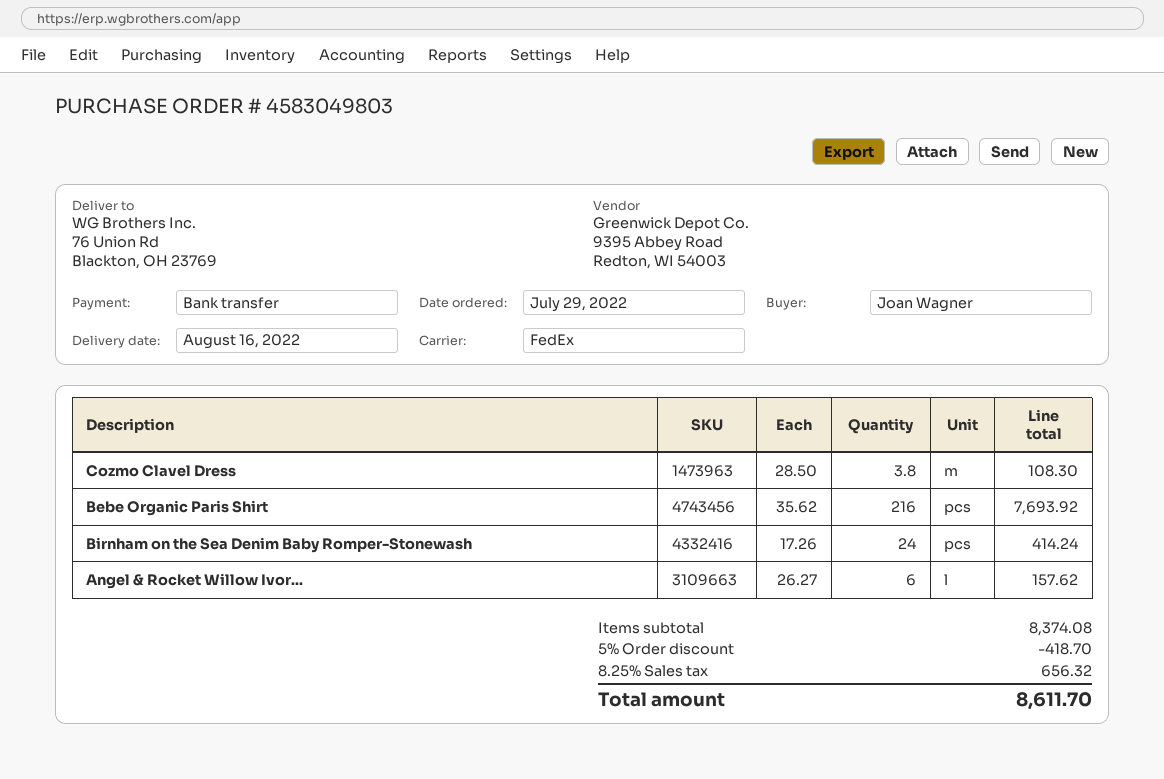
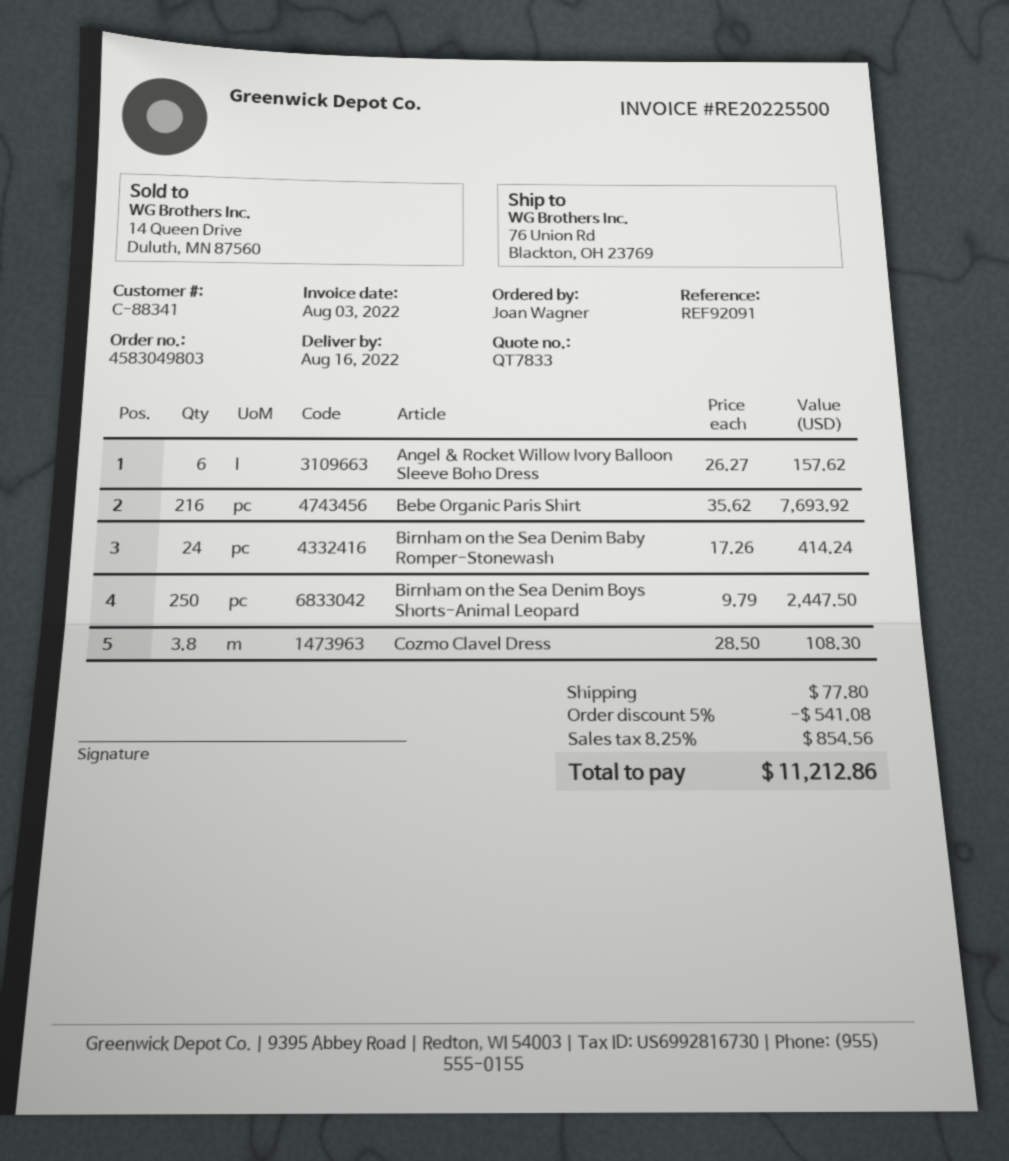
Birnham on the Sea Denim Boys Shorts-Animal Leopard: none -> 250 x 9.79 = 2447.50
discount: 5% = 418.70 -> 5% = 541.08
shipping: none -> 77.80
tax: 8.25% = 656.32 -> 8.25% = 854.56
total: 8611.70 -> 11212.86

